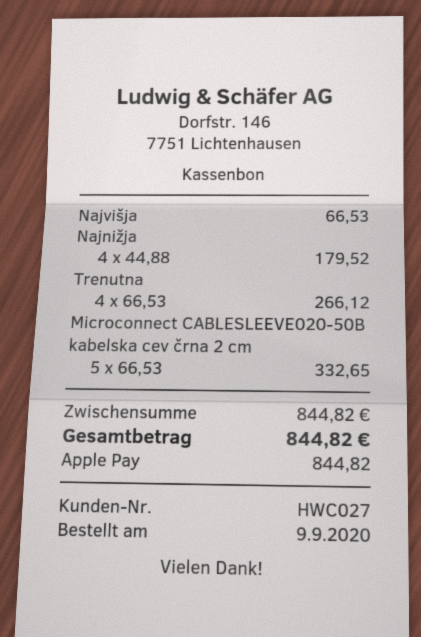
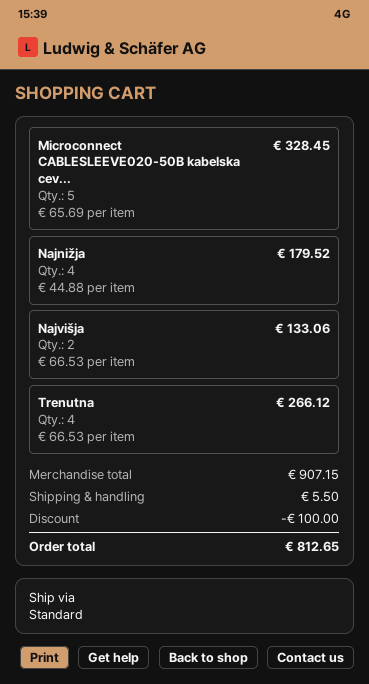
Najvišja: 1 x 66.53 = 66.53 -> 2 x 66.53 = 133.06
Microconnect CABLESLEEVE020-50B kabelska cev črna 2 cm: 5 x 66.53 = 332.65 -> 5 x 65.69 = 328.45
subtotal: 844.82 -> 907.15
discount: none -> 100.00
shipping: none -> 5.50
total: 844.82 -> 812.65

